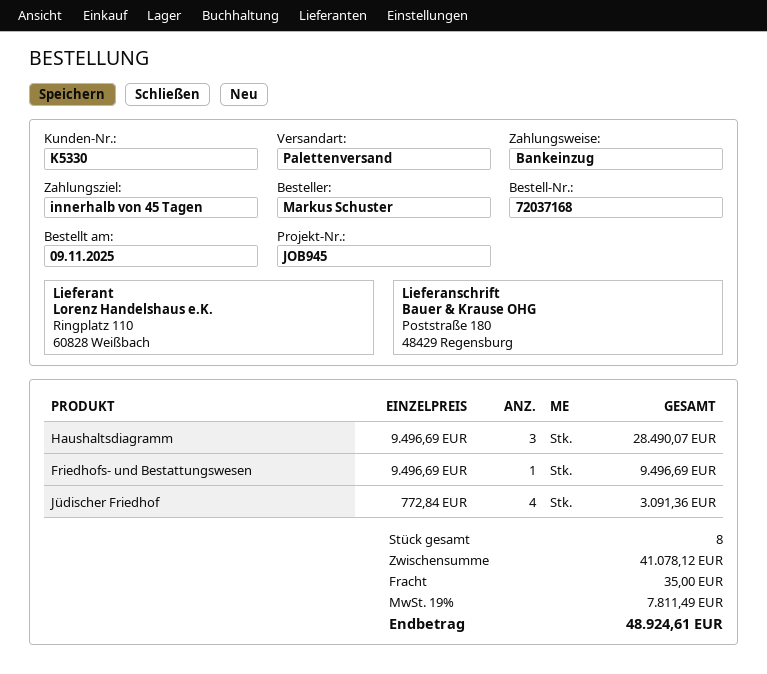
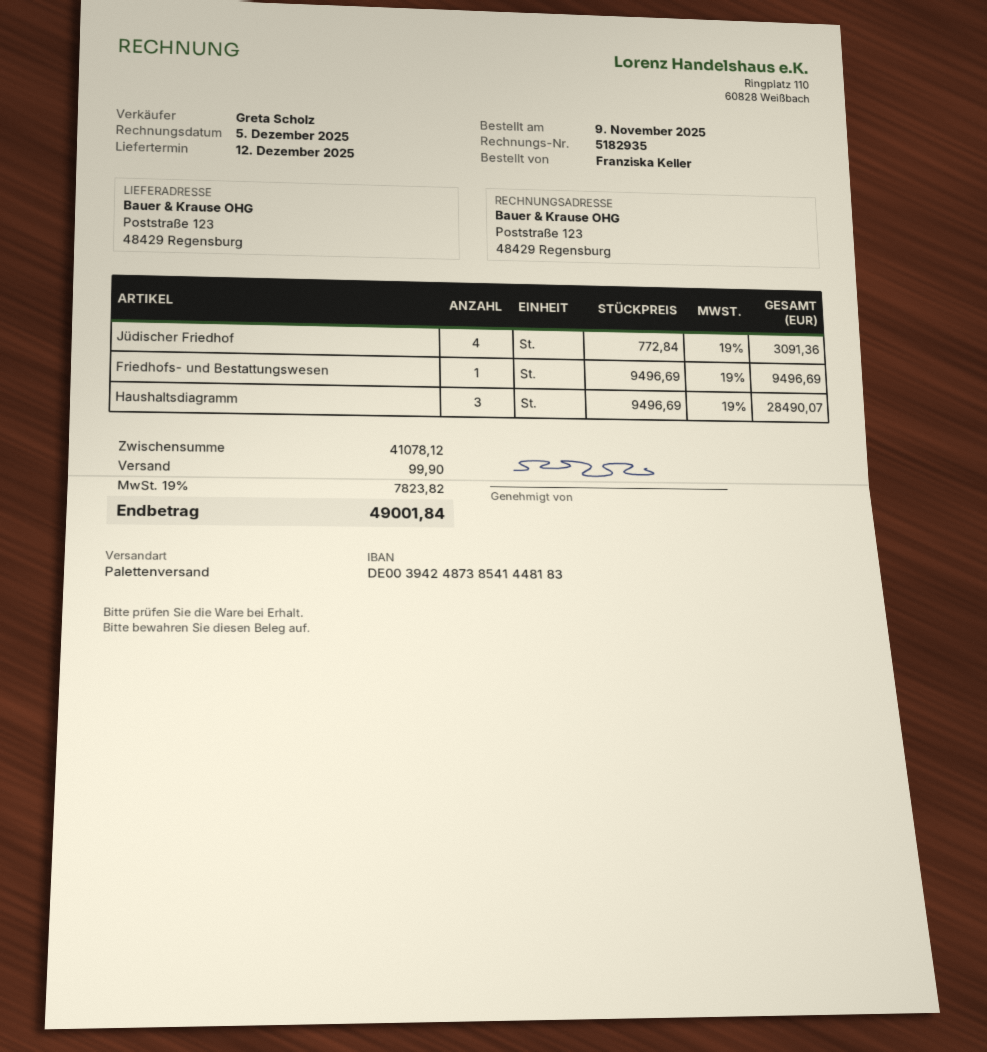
ordered by: Markus Schuster -> Franziska Keller
ship to: Poststraße 180, 48429 Regensburg -> Poststraße 123, 48429 Regensburg
shipping: 35.00 -> 99.90
tax: 19% = 7811.49 -> 19% = 7823.82
total: 48924.61 -> 49001.84

